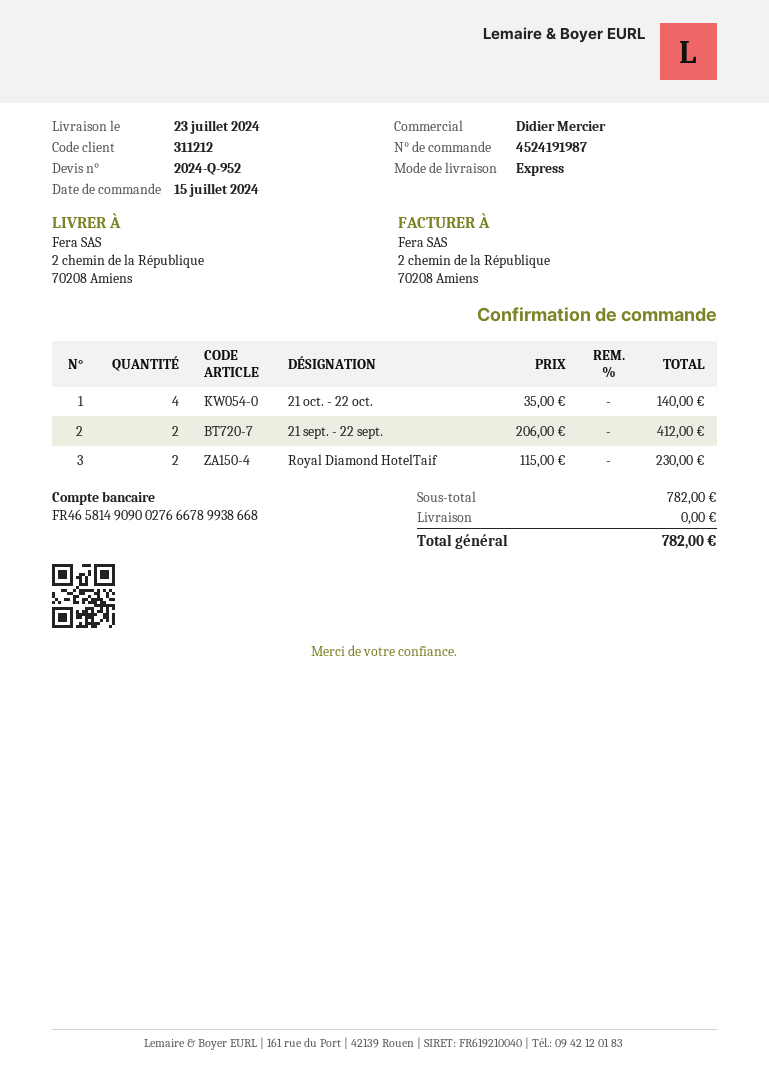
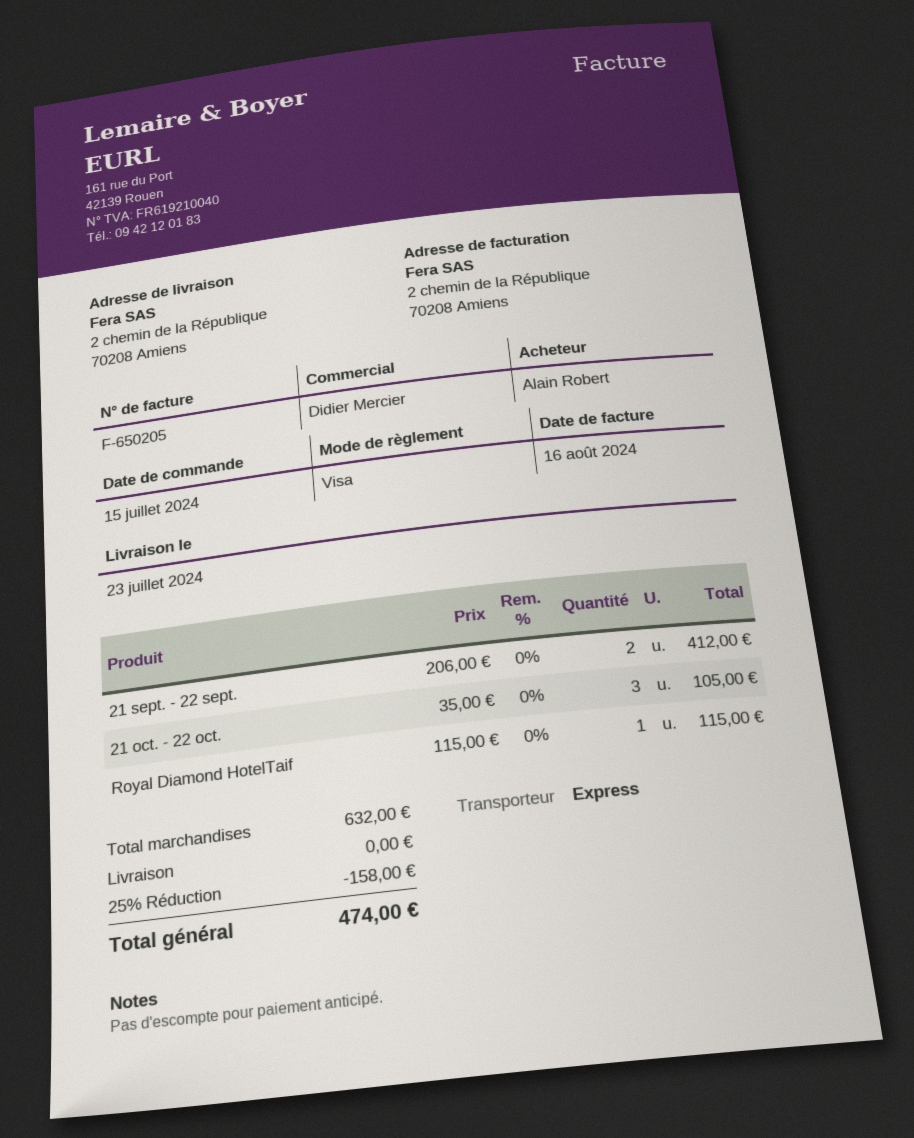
21 oct. - 22 oct.: 4 x 35.00 = 140.00 -> 3 x 35.00 = 105.00
Royal Diamond HotelTaif: 2 x 115.00 = 230.00 -> 1 x 115.00 = 115.00
subtotal: 782.00 -> 632.00
discount: none -> 25% = 158.00
total: 782.00 -> 474.00

